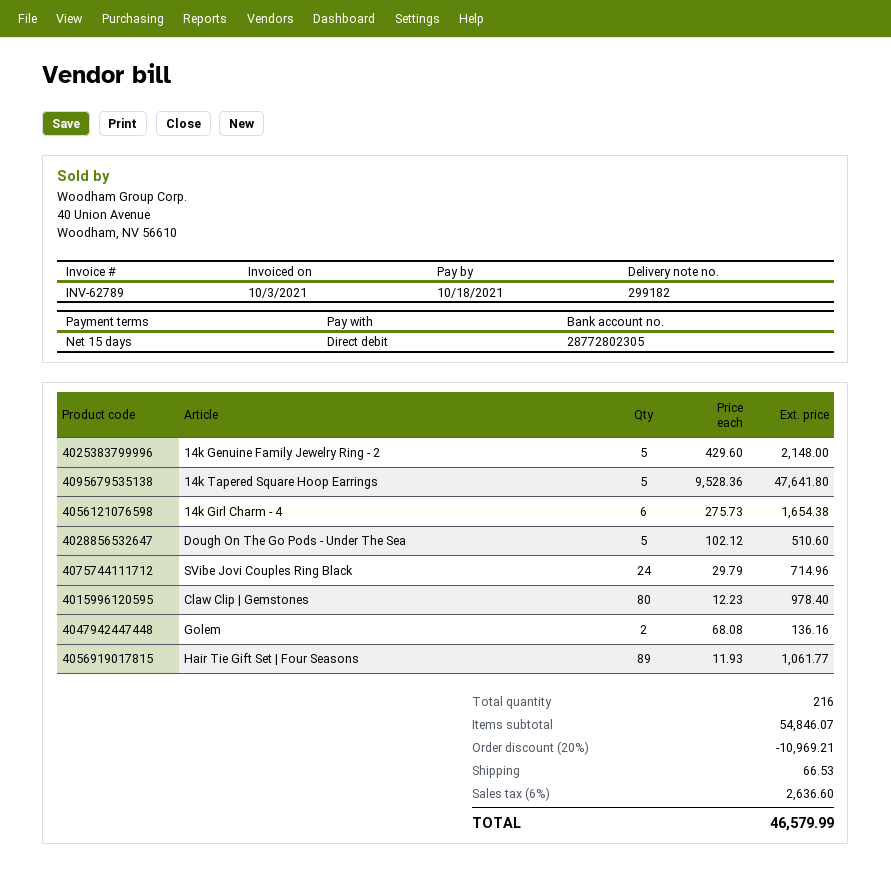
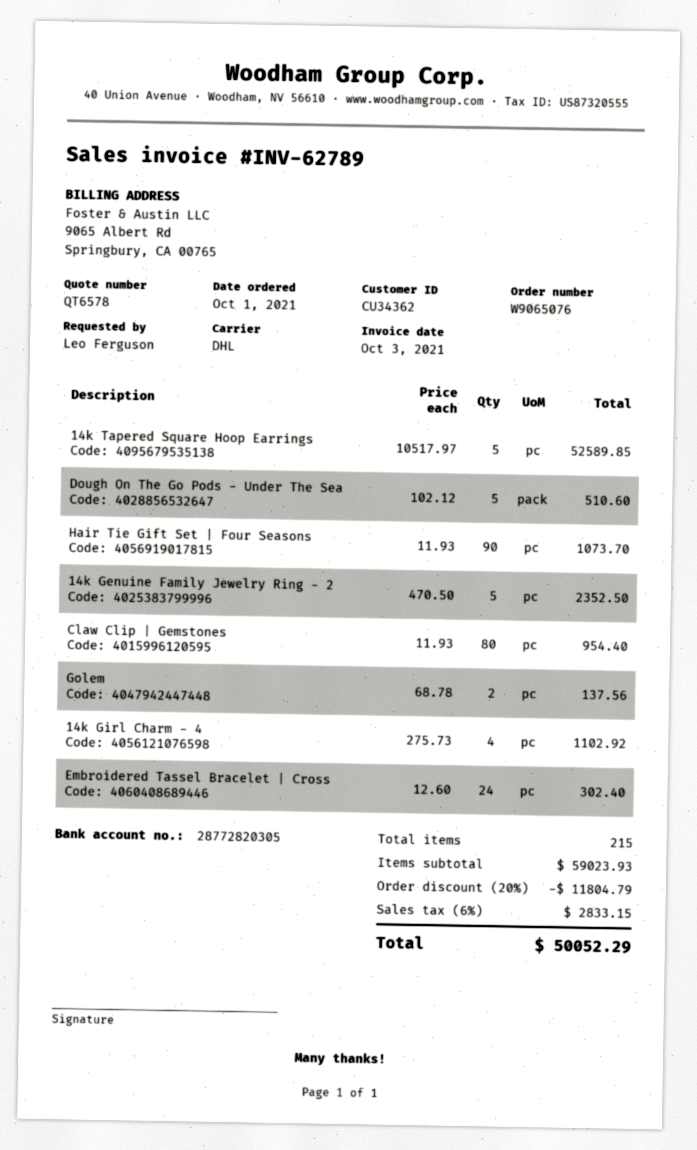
bank account: 28772802305 -> 28772820305
14k Genuine Family Jewelry Ring - 2: 5 x 429.60 = 2148.00 -> 5 x 470.50 = 2352.50
14k Tapered Square Hoop Earrings: 5 x 9528.36 = 47641.80 -> 5 x 10517.97 = 52589.85
14k Girl Charm - 4: 6 x 275.73 = 1654.38 -> 4 x 275.73 = 1102.92
SVibe Jovi Couples Ring Black: 24 x 29.79 = 714.96 -> none
Claw Clip | Gemstones: 80 x 12.23 = 978.40 -> 80 x 11.93 = 954.40
Golem: 2 x 68.08 = 136.16 -> 2 x 68.78 = 137.56
Hair Tie Gift Set | Four Seasons: 89 x 11.93 = 1061.77 -> 90 x 11.93 = 1073.70
Embroidered Tassel Bracelet | Cross: none -> 24 x 12.60 = 302.40
total quantity: 216 -> 215
subtotal: 54846.07 -> 59023.93
discount: 20% = 10969.21 -> 20% = 11804.79
shipping: 66.53 -> none
tax: 6% = 2636.60 -> 6% = 2833.15
total: 46579.99 -> 50052.29

